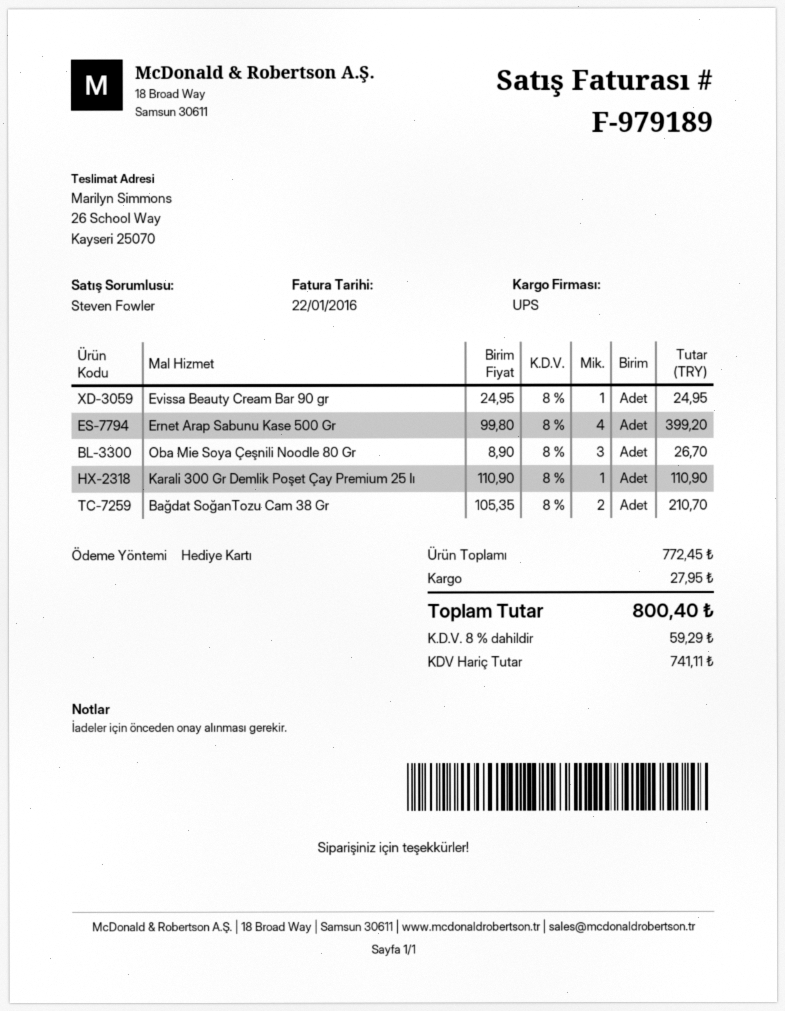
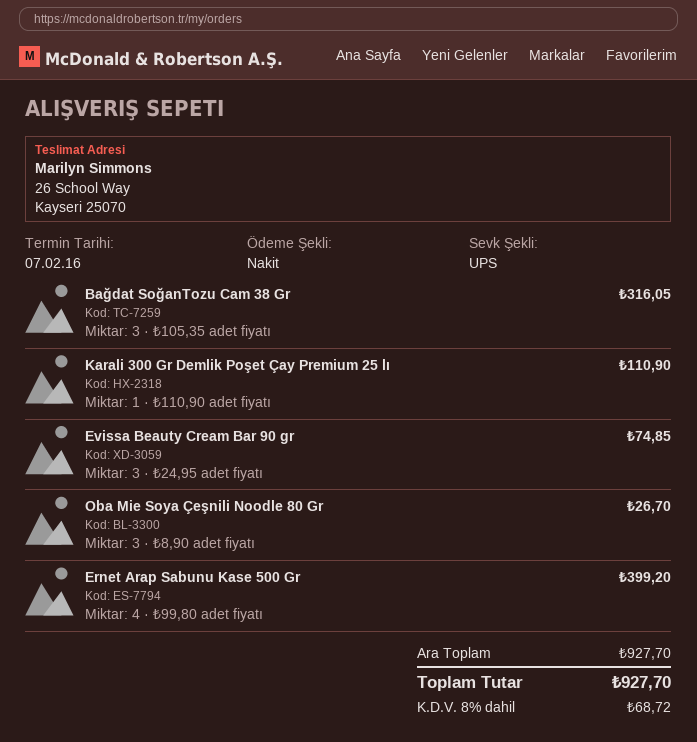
payment method: gift card -> cash
Evissa Beauty Cream Bar 90 gr: 1 x 24.95 = 24.95 -> 3 x 24.95 = 74.85
Bağdat SoğanTozu Cam 38 Gr: 2 x 105.35 = 210.70 -> 3 x 105.35 = 316.05
subtotal: 772.45 -> 927.70
shipping: 27.95 -> none
tax: 8% = 59.29 -> 8% = 68.72
total: 800.40 -> 927.70

